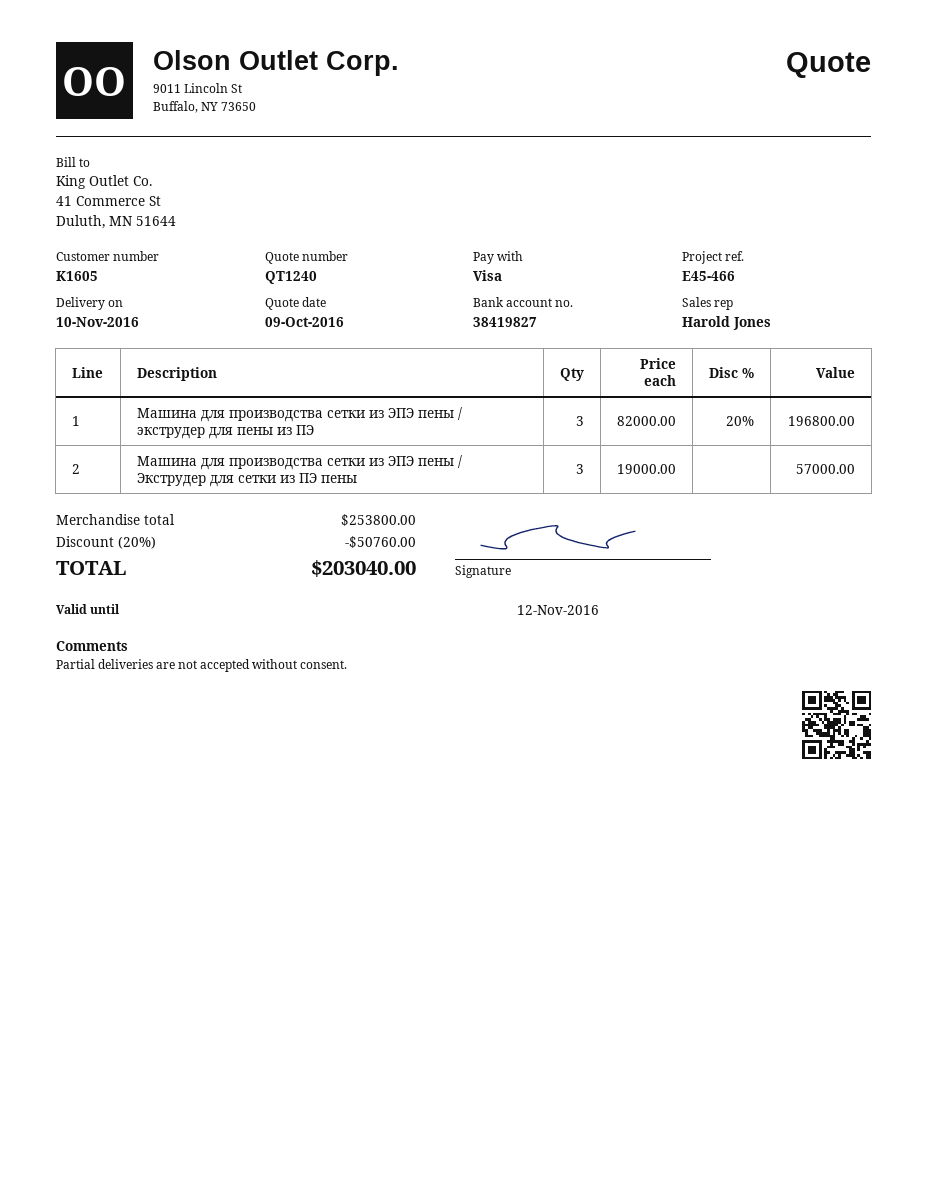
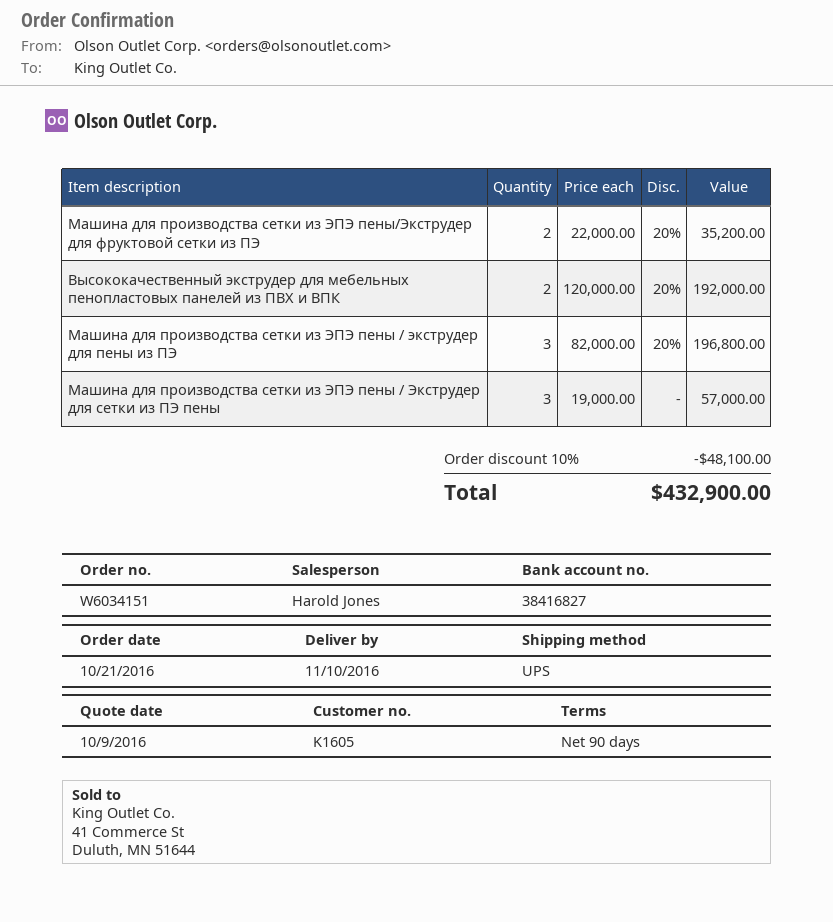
bank account: 38419827 -> 38416827
Машина для производства сетки из ЭПЭ пены/Экструдер для фруктовой сетки из ПЭ: none -> 2 x 22000.00 - 20% = 35200.00
Высококачественный экструдер для мебельных пенопластовых панелей из ПВХ и ВПК: none -> 2 x 120000.00 - 20% = 192000.00
discount: 20% = 50760.00 -> 10% = 48100.00
total: 203040.00 -> 432900.00

